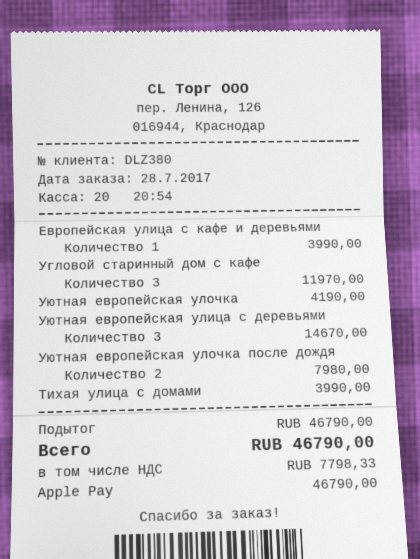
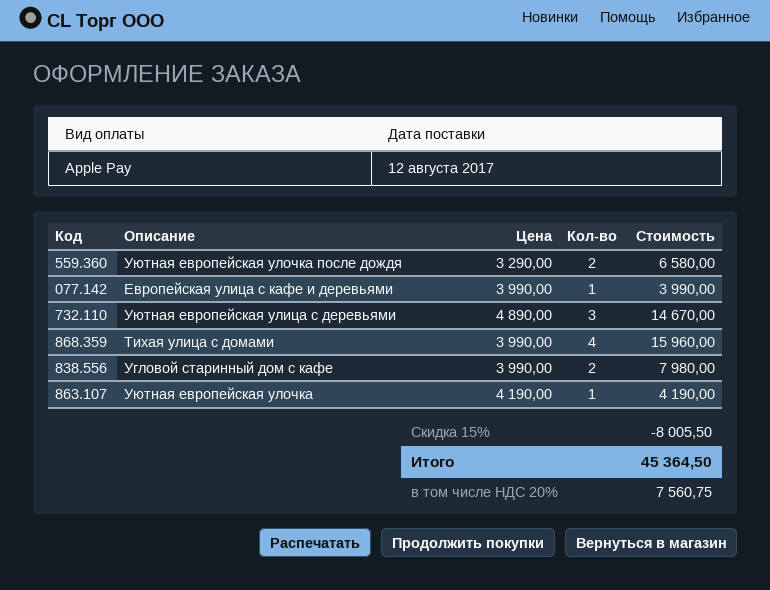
Угловой старинный дом с кафе: 3 for 11970.00 -> 2 for 7980.00
Уютная европейская улочка после дождя: 2 for 7980.00 -> 2 for 6580.00
Тихая улица с домами: 1 for 3990.00 -> 4 for 15960.00
discount: none -> 15% = 8005.50
tax: 7798.33 -> 7560.75
total: 46790.00 -> 45364.50

